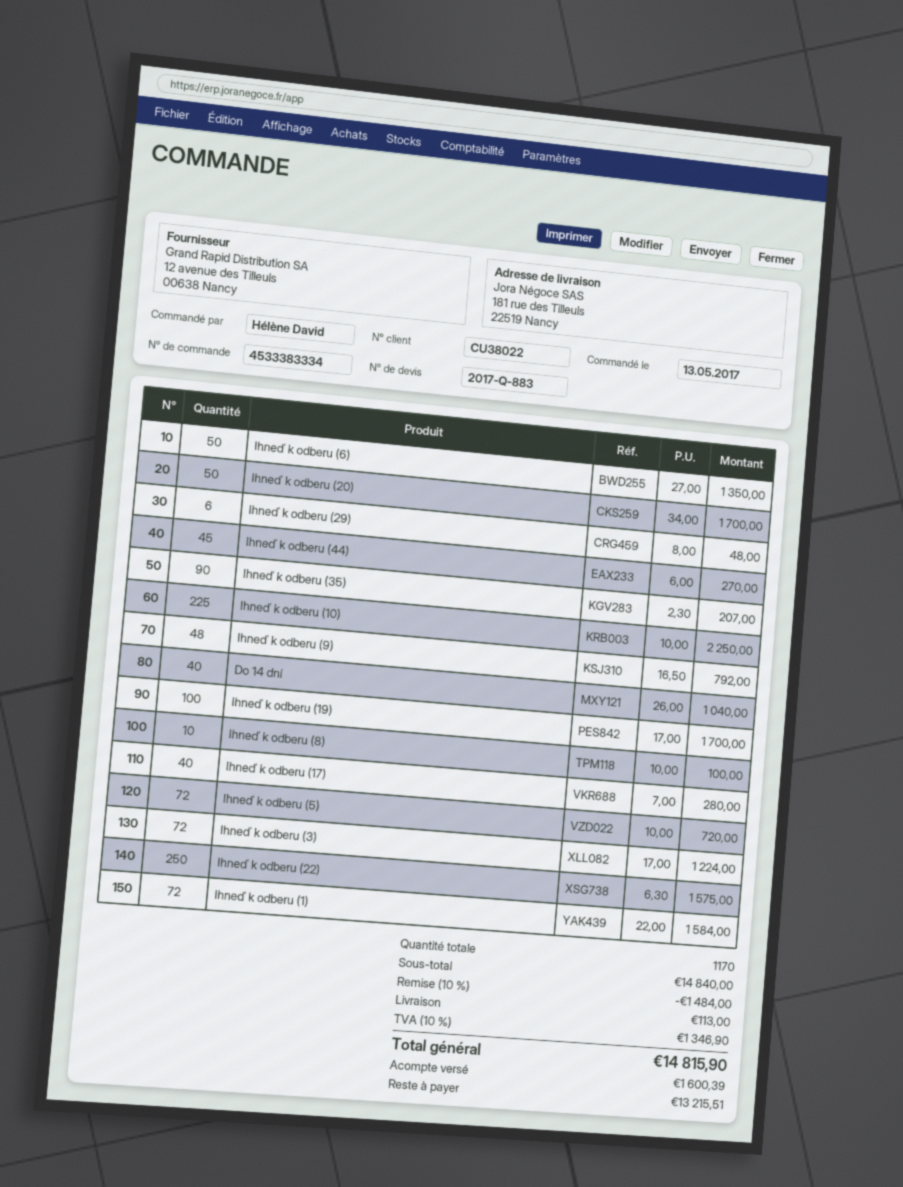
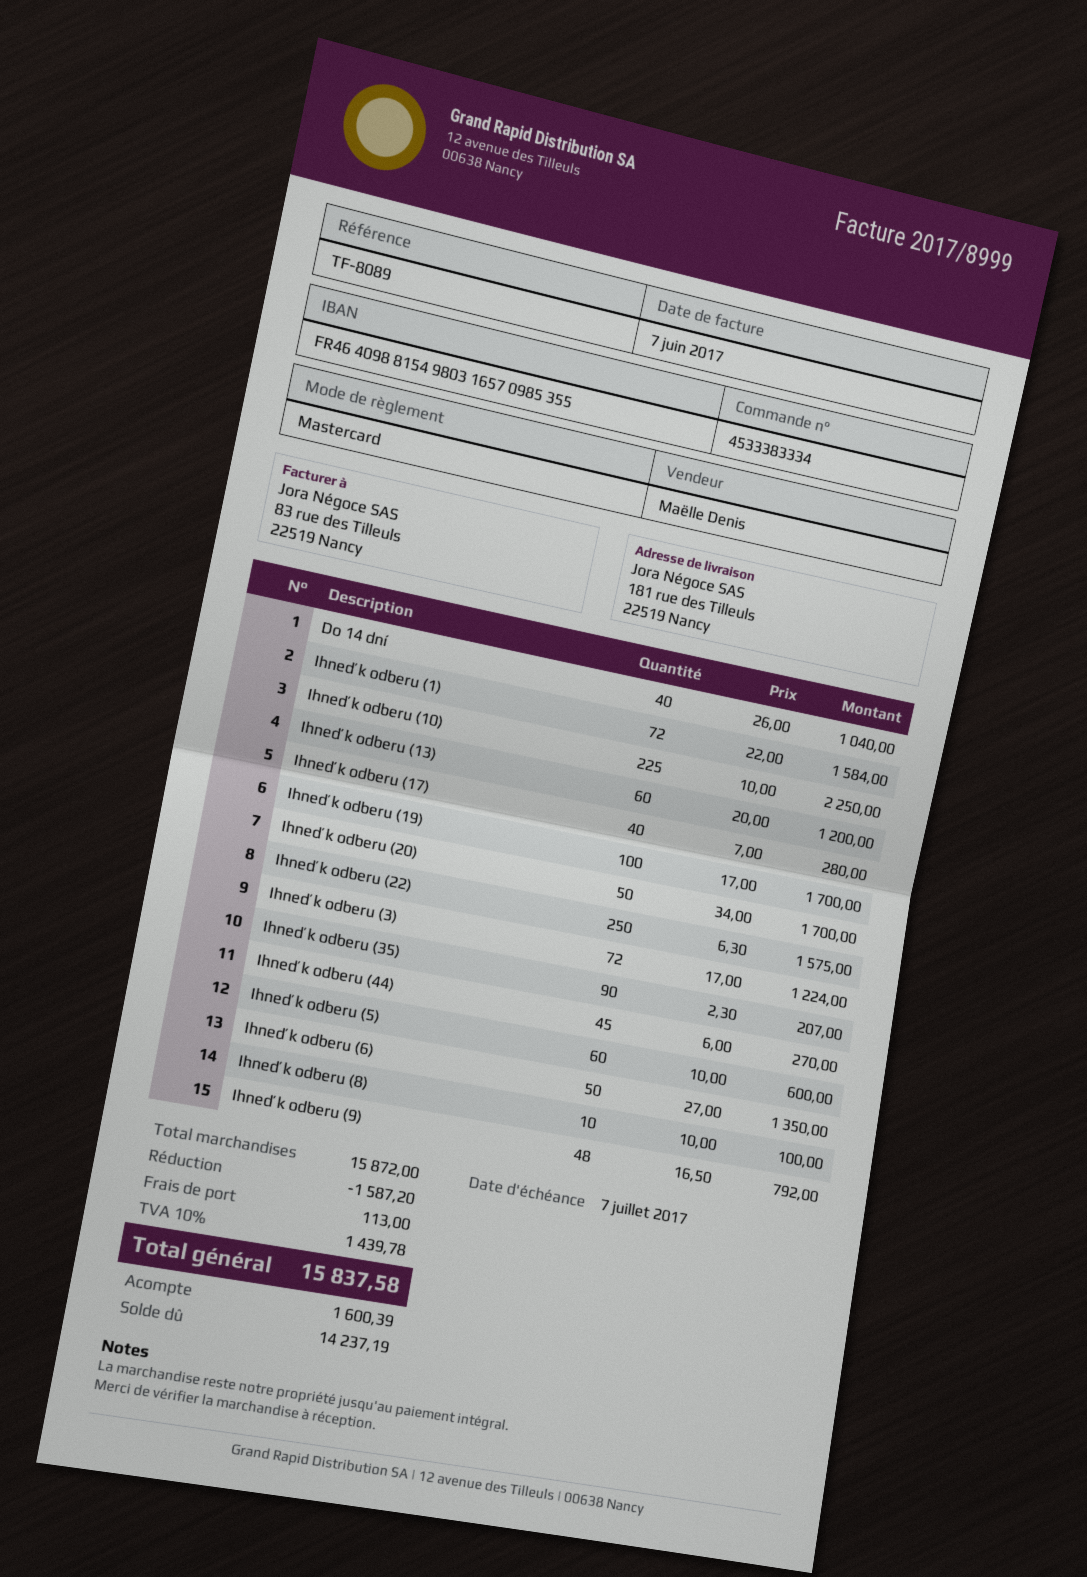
Ihneď k odberu (29): 6 x 8.00 = 48.00 -> none
Ihneď k odberu (5): 72 x 10.00 = 720.00 -> 60 x 10.00 = 600.00
Ihneď k odberu (13): none -> 60 x 20.00 = 1200.00
subtotal: 14840.00 -> 15872.00
discount: 1484.00 -> 1587.20
tax: 10% = 1346.90 -> 10% = 1439.78
total: 14815.90 -> 15837.58
balance: 13215.51 -> 14237.19

